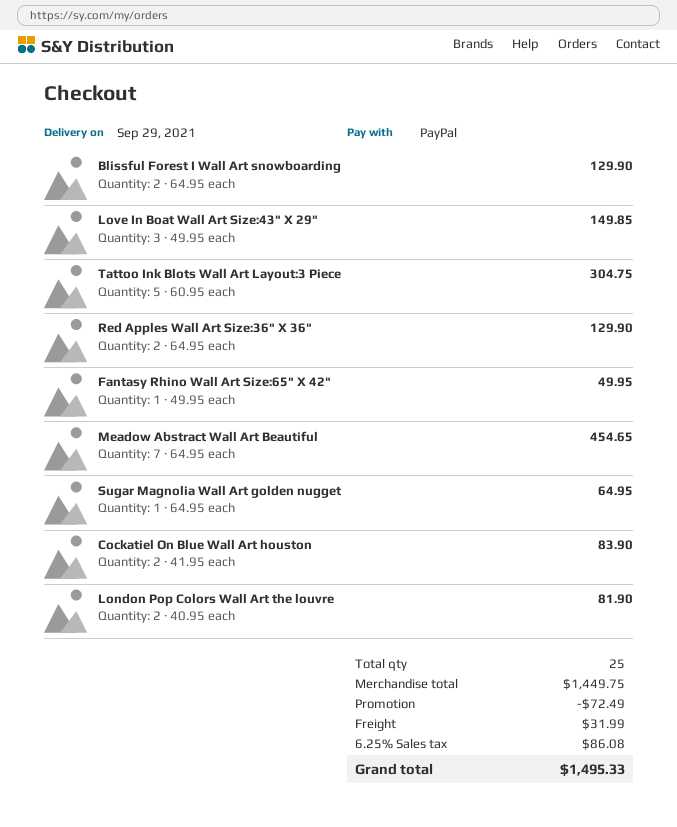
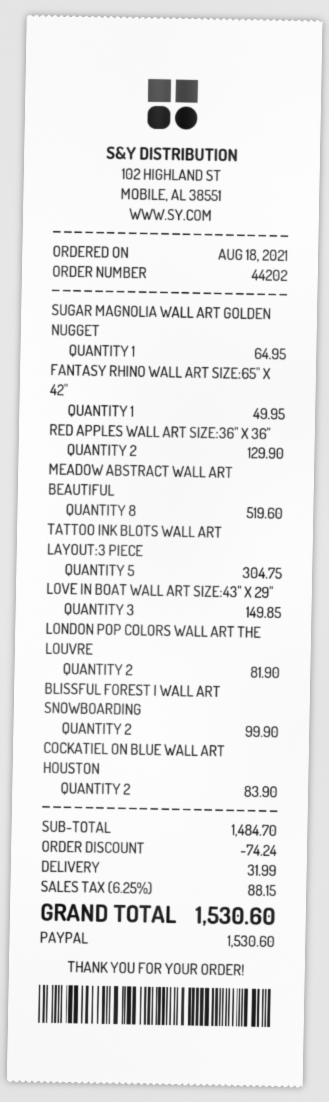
Blissful Forest I Wall Art snowboarding: 2 for 129.90 -> 2 for 99.90
Meadow Abstract Wall Art Beautiful: 7 for 454.65 -> 8 for 519.60
subtotal: 1449.75 -> 1484.70
discount: 72.49 -> 74.24
tax: 6.25% = 86.08 -> 6.25% = 88.15
total: 1495.33 -> 1530.60

